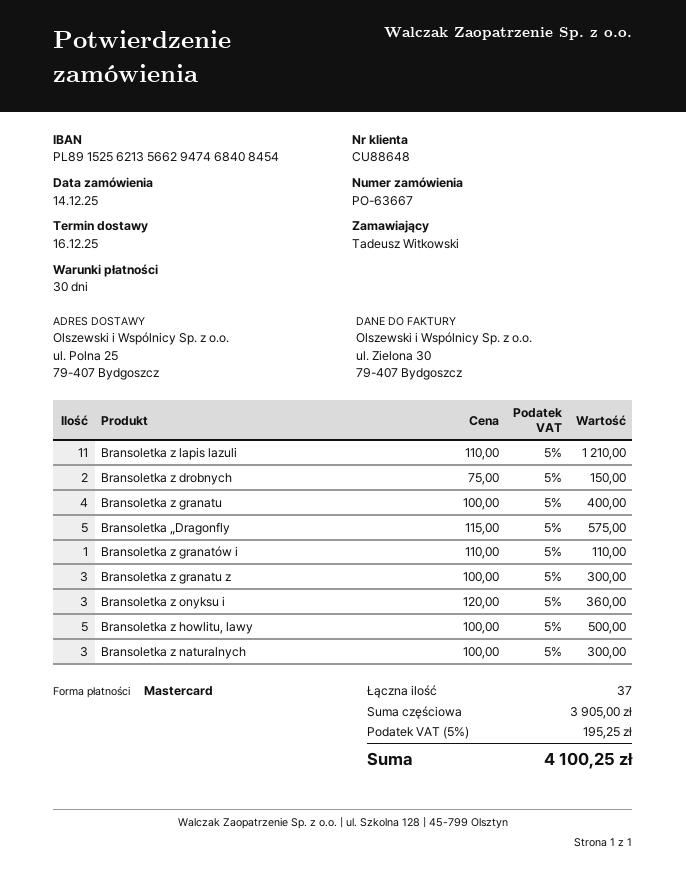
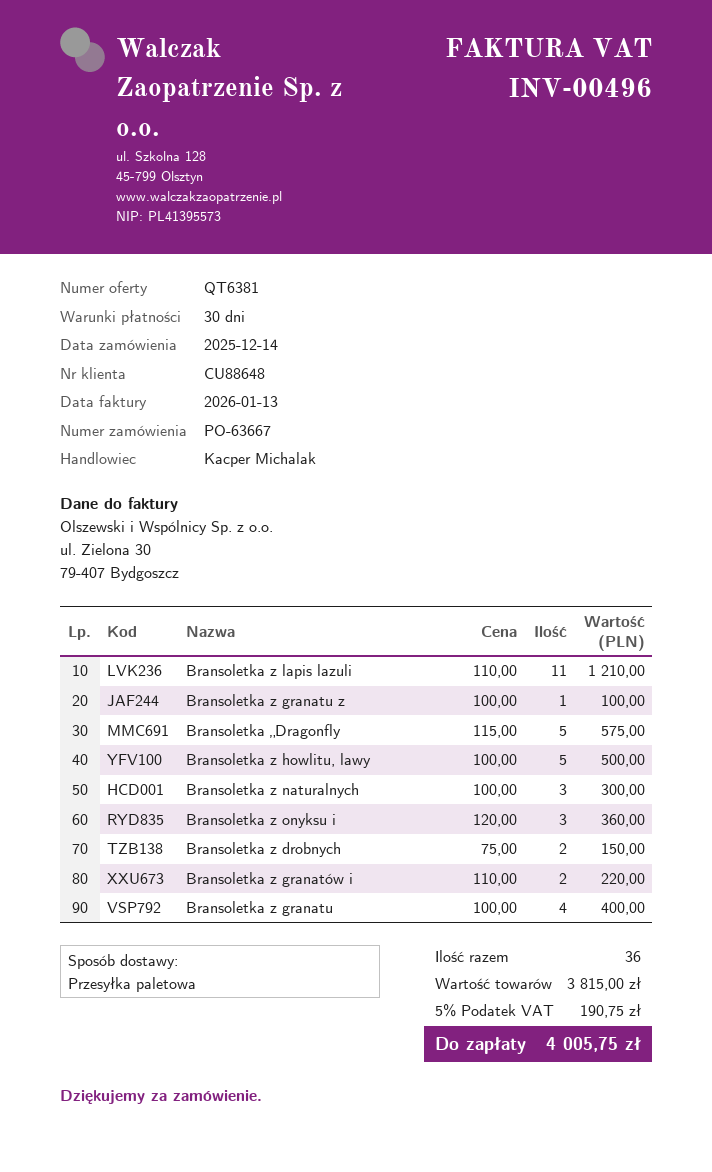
Bransoletka z granatów i: 1 x 110.00 = 110.00 -> 2 x 110.00 = 220.00
Bransoletka z granatu z: 3 x 100.00 = 300.00 -> 1 x 100.00 = 100.00
total quantity: 37 -> 36
subtotal: 3905.00 -> 3815.00
tax: 5% = 195.25 -> 5% = 190.75
total: 4100.25 -> 4005.75

